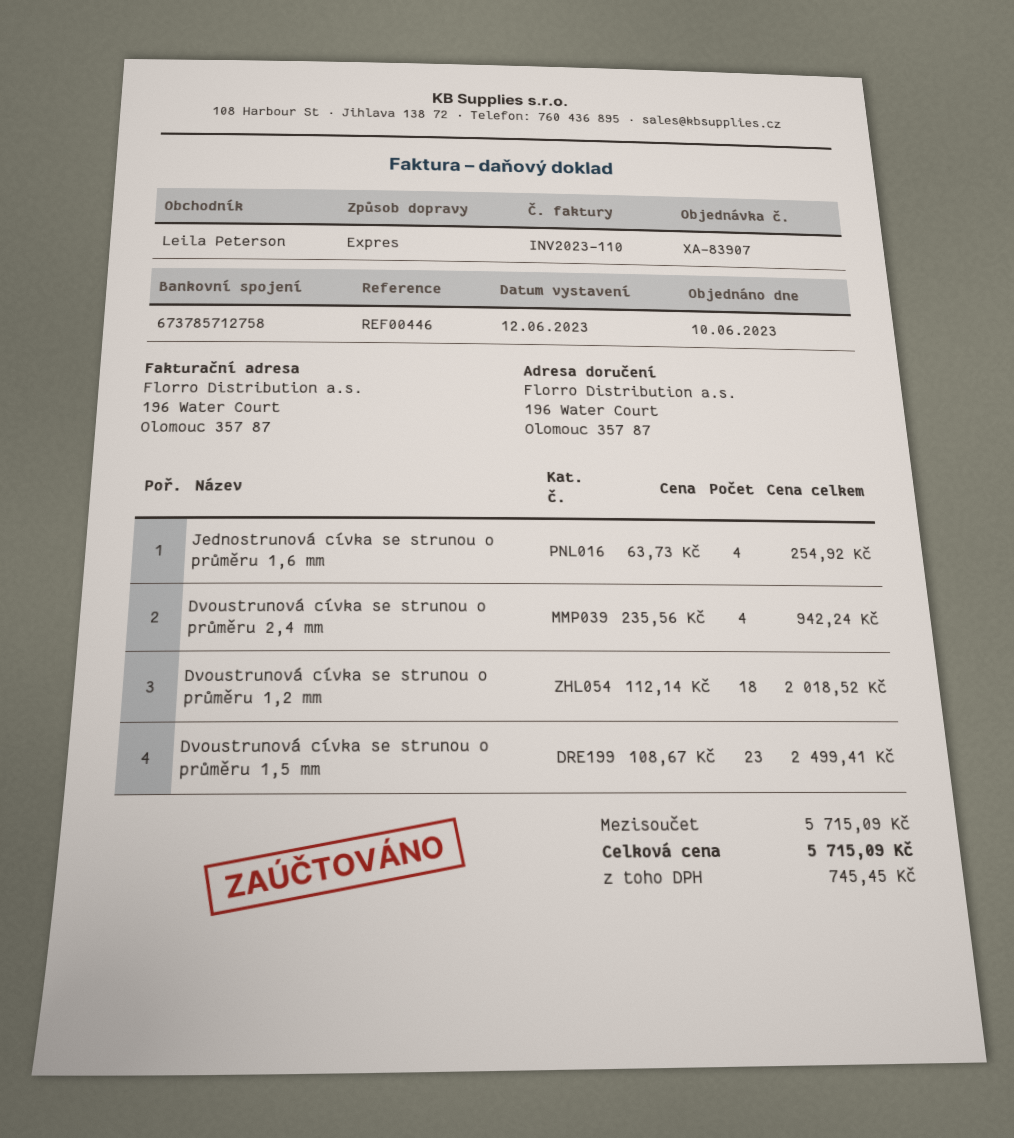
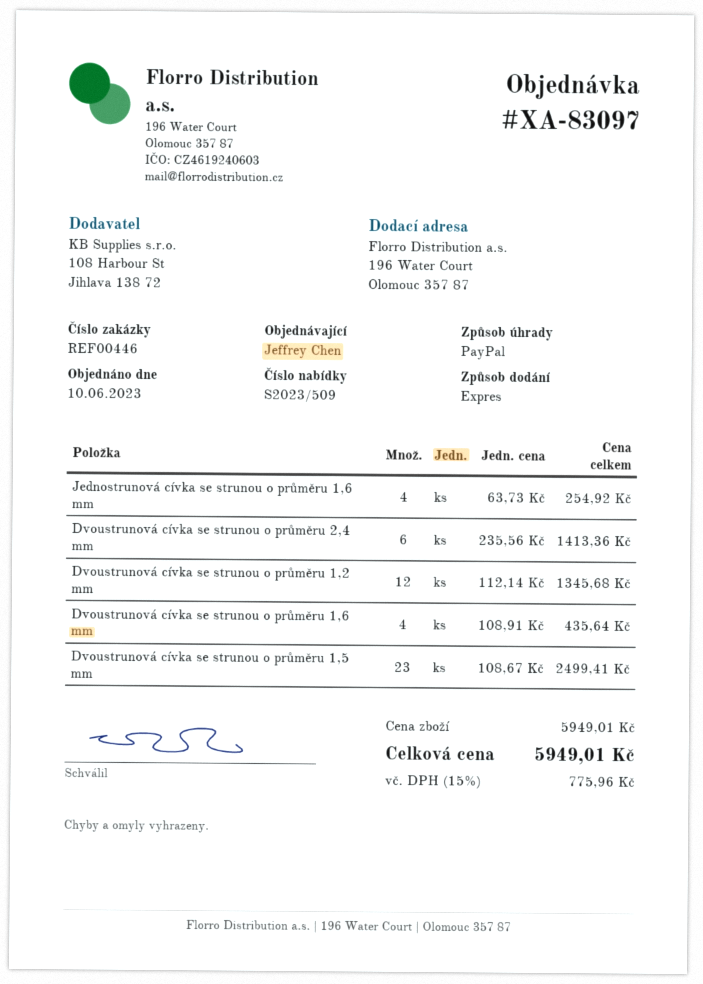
order number: XA-83907 -> XA-83097
Dvoustrunová cívka se strunou o průměru 2,4 mm: 4 x 235.56 = 942.24 -> 6 x 235.56 = 1413.36
Dvoustrunová cívka se strunou o průměru 1,2 mm: 18 x 112.14 = 2018.52 -> 12 x 112.14 = 1345.68
Dvoustrunová cívka se strunou o průměru 1,6 mm: none -> 4 x 108.91 = 435.64
subtotal: 5715.09 -> 5949.01
tax: 745.45 -> 775.96
total: 5715.09 -> 5949.01

